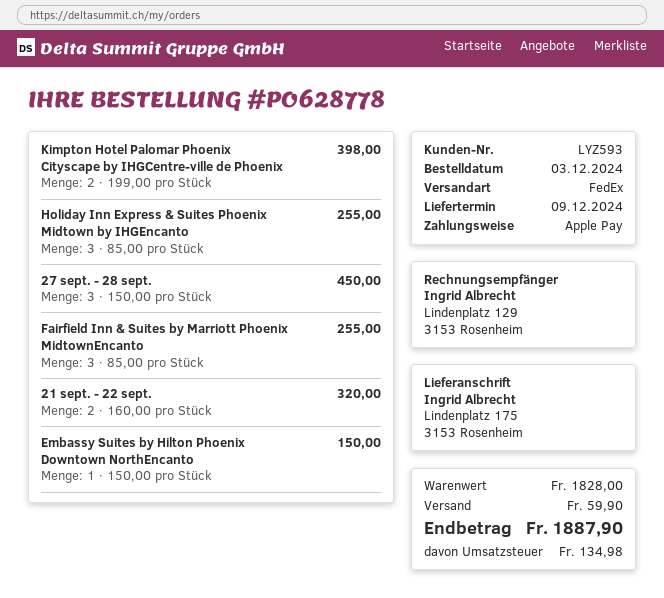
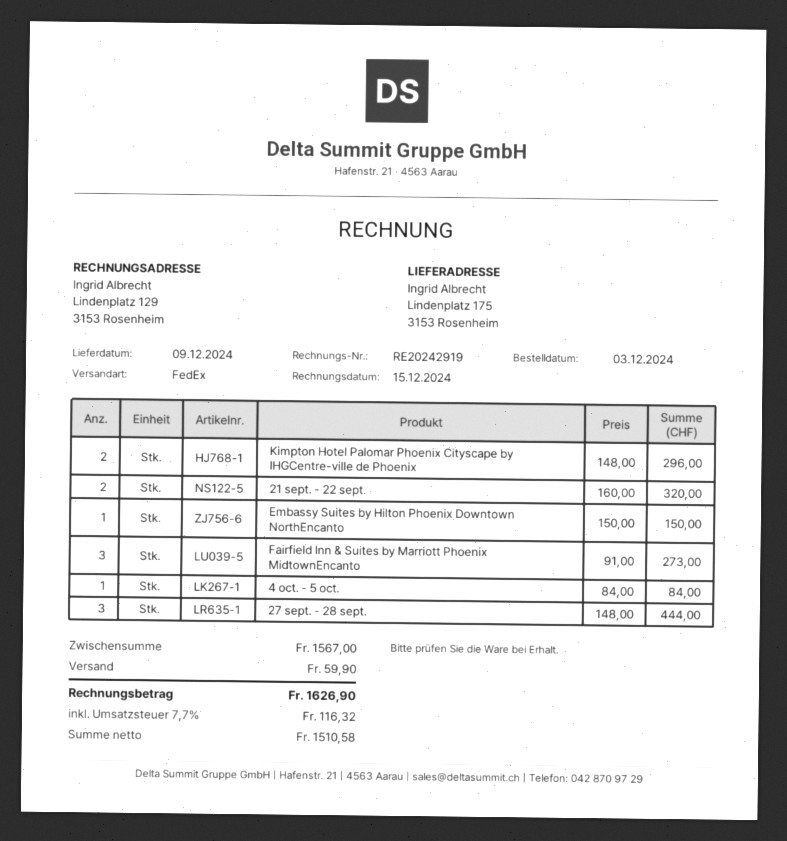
Kimpton Hotel Palomar Phoenix Cityscape by IHGCentre-ville de Phoenix: 2 x 199.00 = 398.00 -> 2 x 148.00 = 296.00
Holiday Inn Express & Suites Phoenix Midtown by IHGEncanto: 3 x 85.00 = 255.00 -> none
27 sept. - 28 sept.: 3 x 150.00 = 450.00 -> 3 x 148.00 = 444.00
Fairfield Inn & Suites by Marriott Phoenix MidtownEncanto: 3 x 85.00 = 255.00 -> 3 x 91.00 = 273.00
4 oct. - 5 oct.: none -> 1 x 84.00 = 84.00
subtotal: 1828.00 -> 1567.00
tax: 134.98 -> 116.32
total: 1887.90 -> 1626.90

